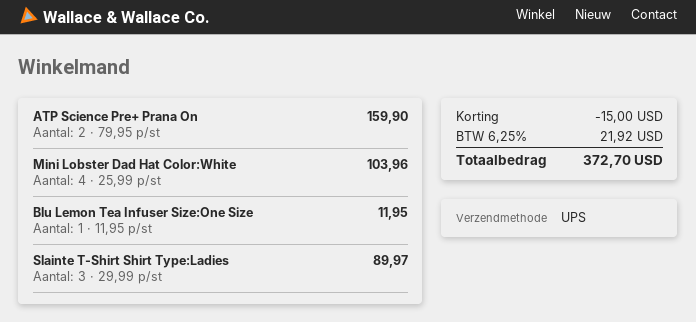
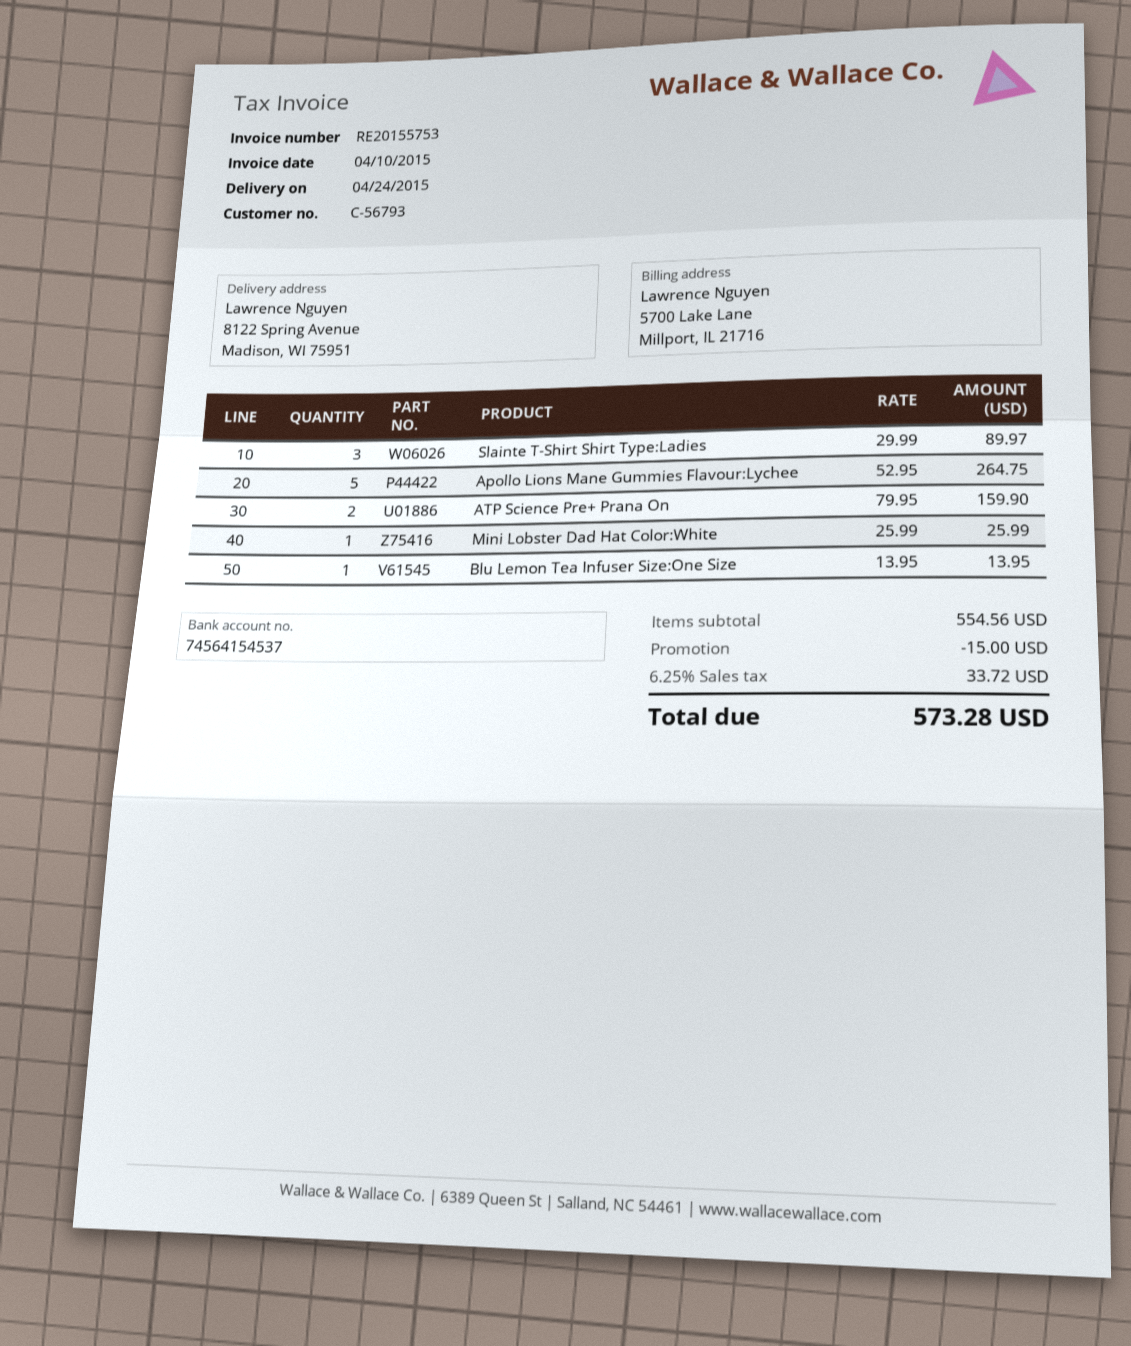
Mini Lobster Dad Hat Color:White: 4 x 25.99 = 103.96 -> 1 x 25.99 = 25.99
Blu Lemon Tea Infuser Size:One Size: 1 x 11.95 = 11.95 -> 1 x 13.95 = 13.95
Apollo Lions Mane Gummies Flavour:Lychee: none -> 5 x 52.95 = 264.75
tax: 6.25% = 21.92 -> 6.25% = 33.72
total: 372.70 -> 573.28

